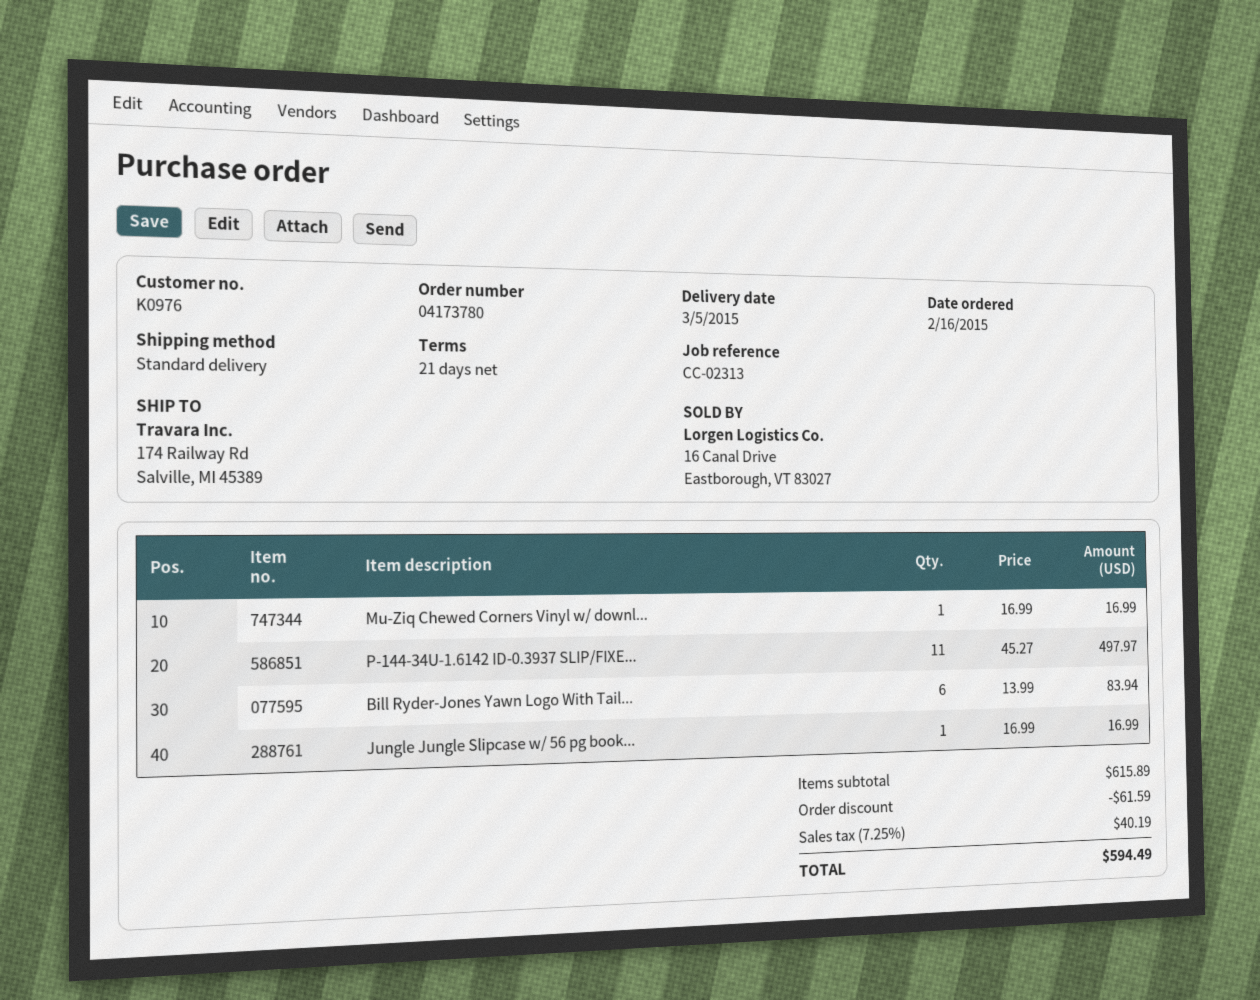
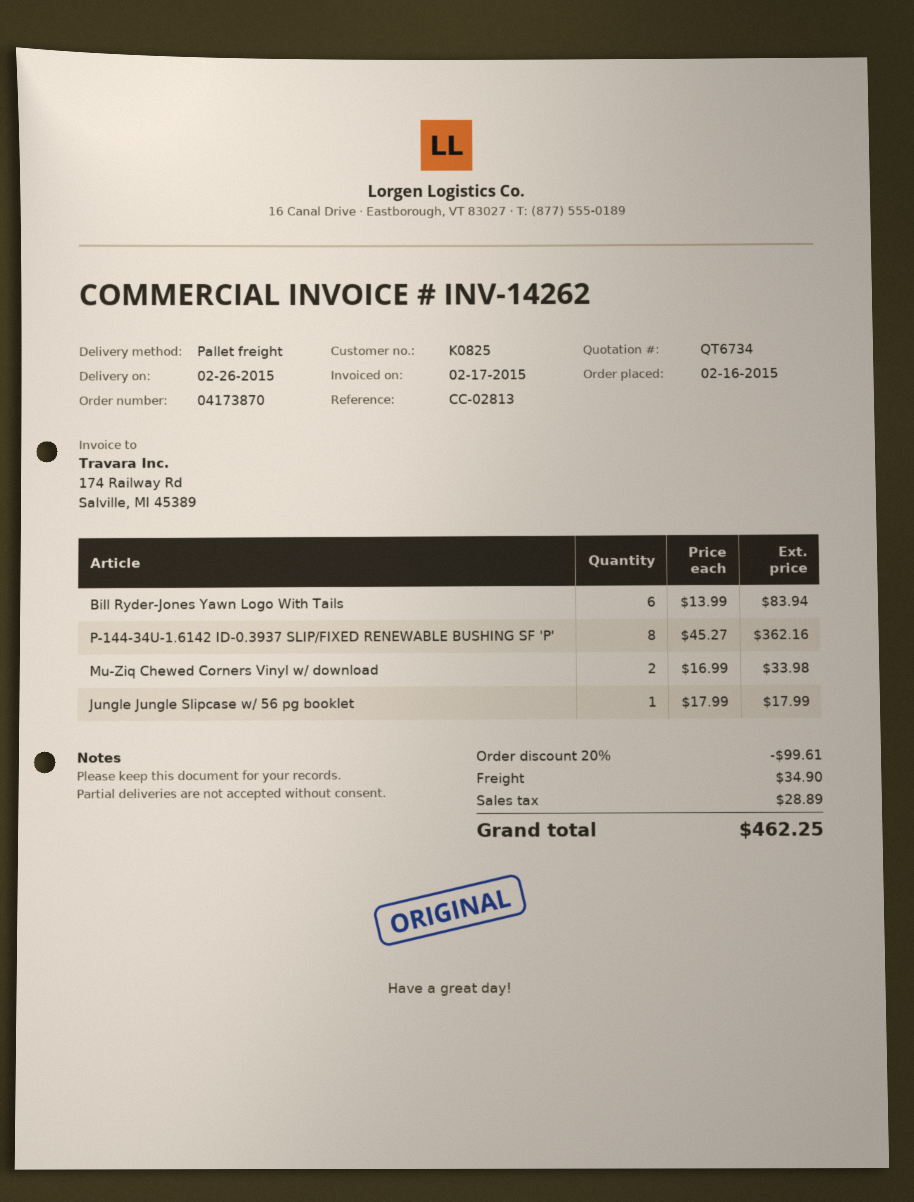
order number: 04173780 -> 04173870
delivery date: 2015-03-05 -> 2015-02-26
customer number: K0976 -> K0825
reference: CC-02313 -> CC-02813
shipping method: standard -> pallet freight
Mu-Ziq Chewed Corners Vinyl w/ downl...: 1 x 16.99 = 16.99 -> 2 x 16.99 = 33.98
P-144-34U-1.6142 ID-0.3937 SLIP/FIXE...: 11 x 45.27 = 497.97 -> 8 x 45.27 = 362.16
Jungle Jungle Slipcase w/ 56 pg book...: 1 x 16.99 = 16.99 -> 1 x 17.99 = 17.99
discount: 61.59 -> 99.61
shipping: none -> 34.90
tax: 40.19 -> 28.89
total: 594.49 -> 462.25

